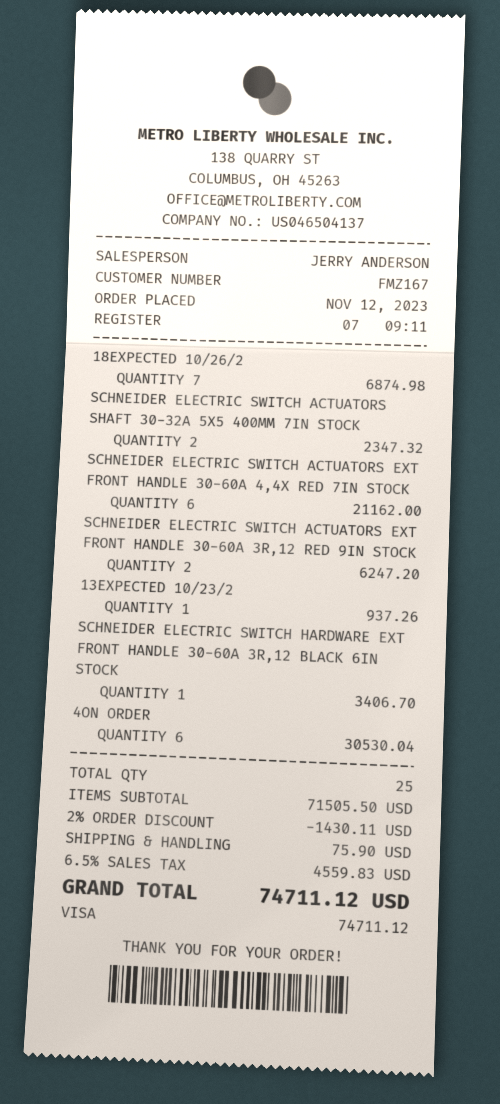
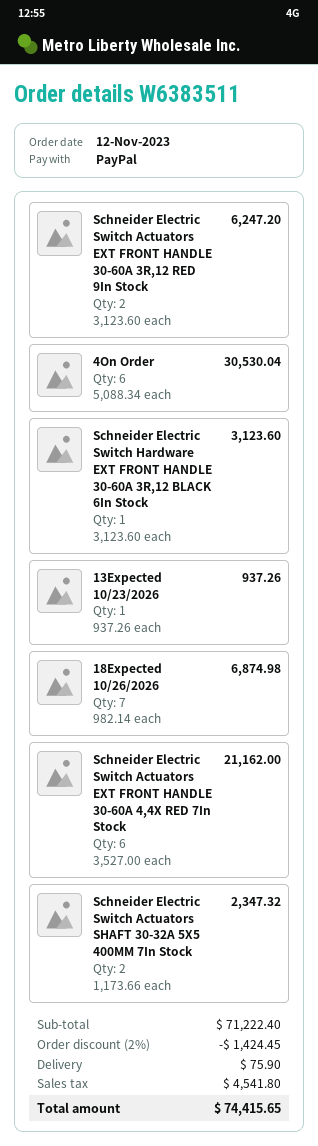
payment method: Visa -> PayPal
SCHNEIDER ELECTRIC SWITCH HARDWARE EXT FRONT HANDLE 30-60A 3R,12 BLACK 6IN STOCK: 1 for 3406.70 -> 1 for 3123.60
subtotal: 71505.50 -> 71222.40
discount: 2% = 1430.11 -> 2% = 1424.45
tax: 4559.83 -> 4541.80
total: 74711.12 -> 74415.65

